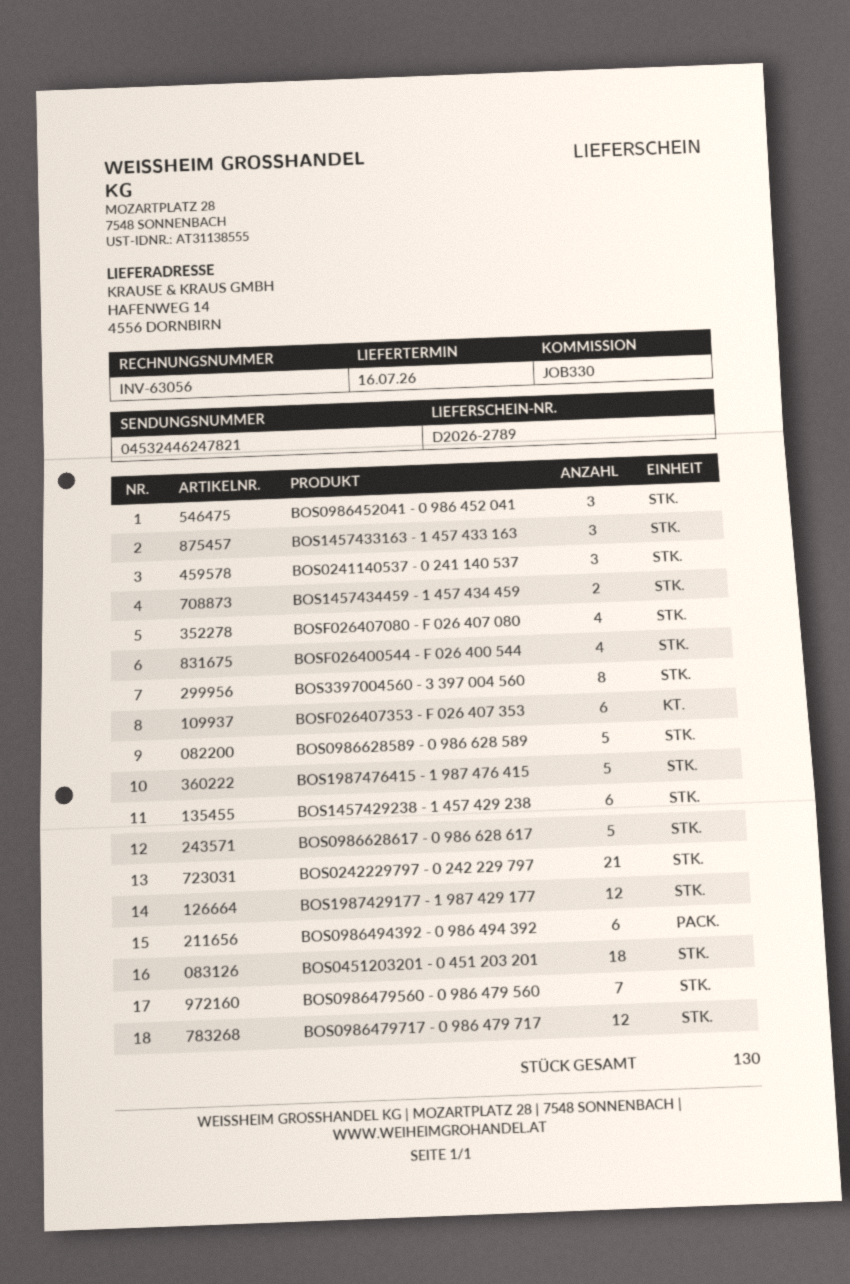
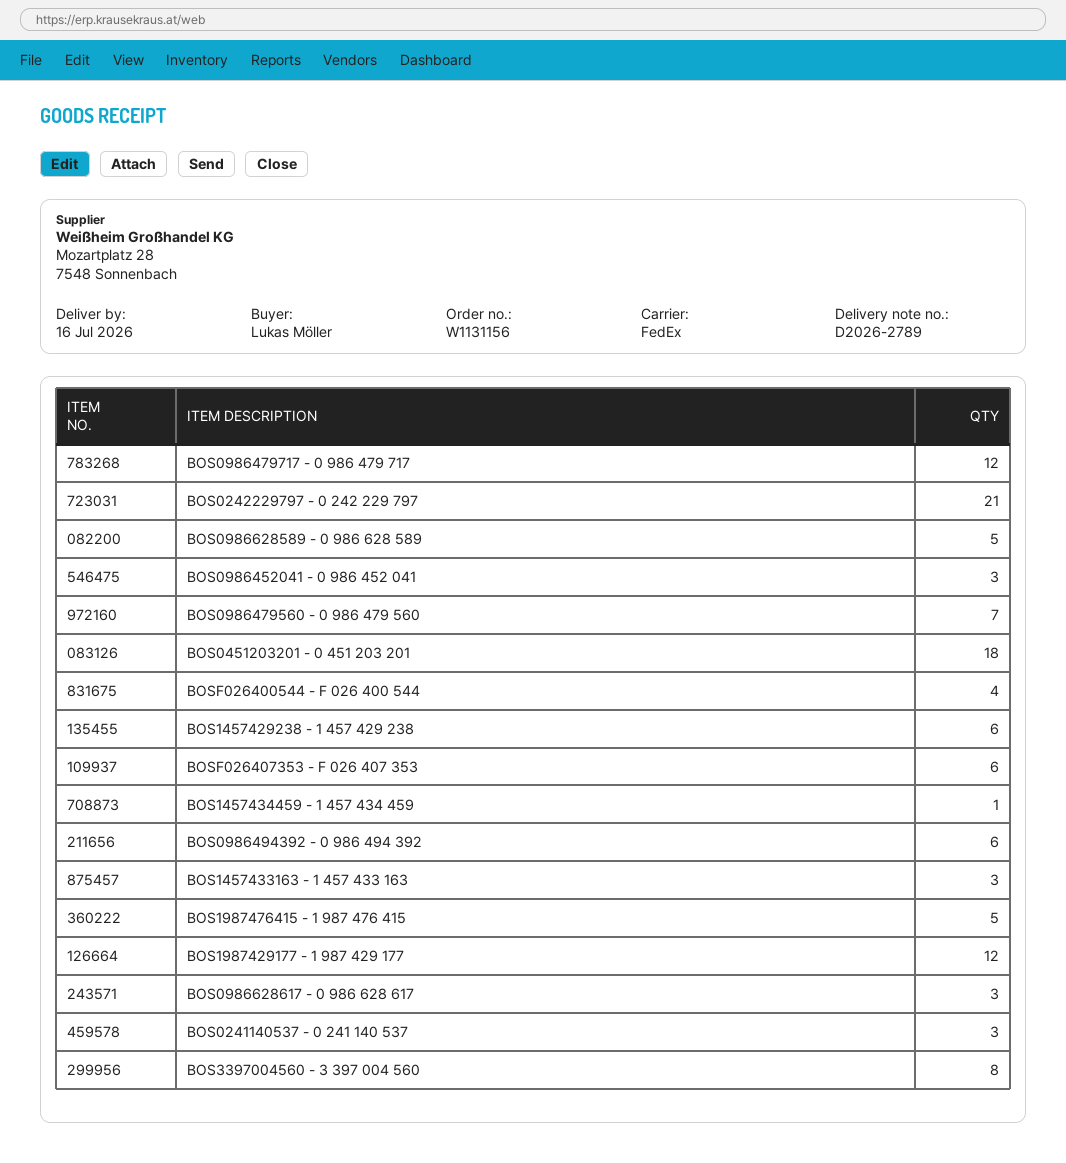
BOS1457434459 - 1 457 434 459: 2 -> 1
BOSF026407080 - F 026 407 080: 4 -> none
BOS0986628617 - 0 986 628 617: 5 -> 3

